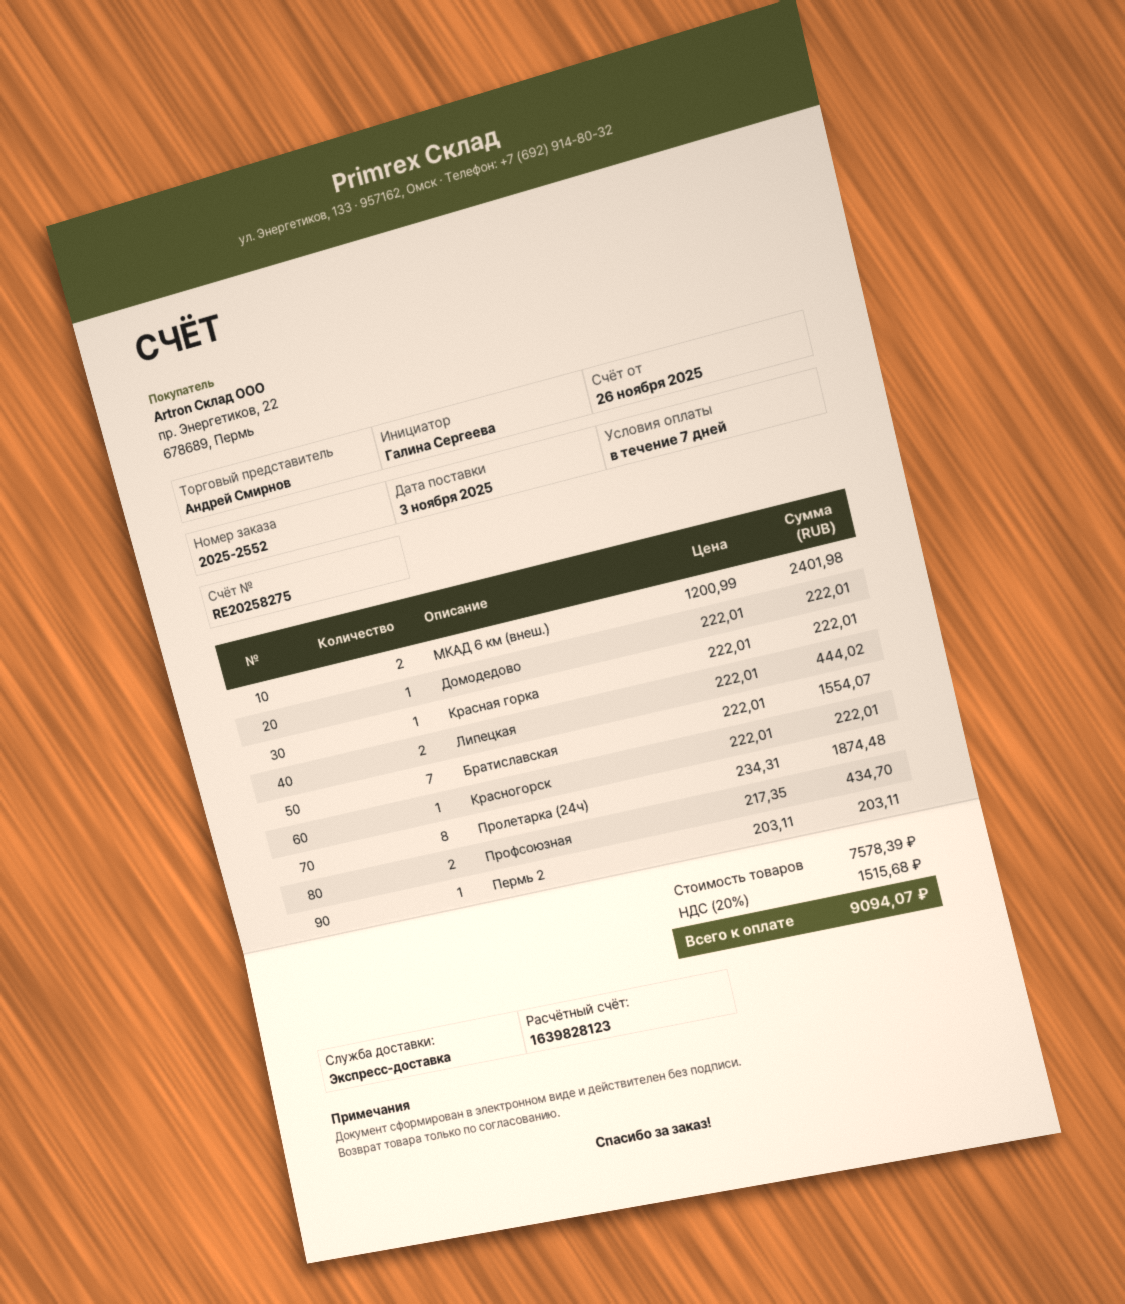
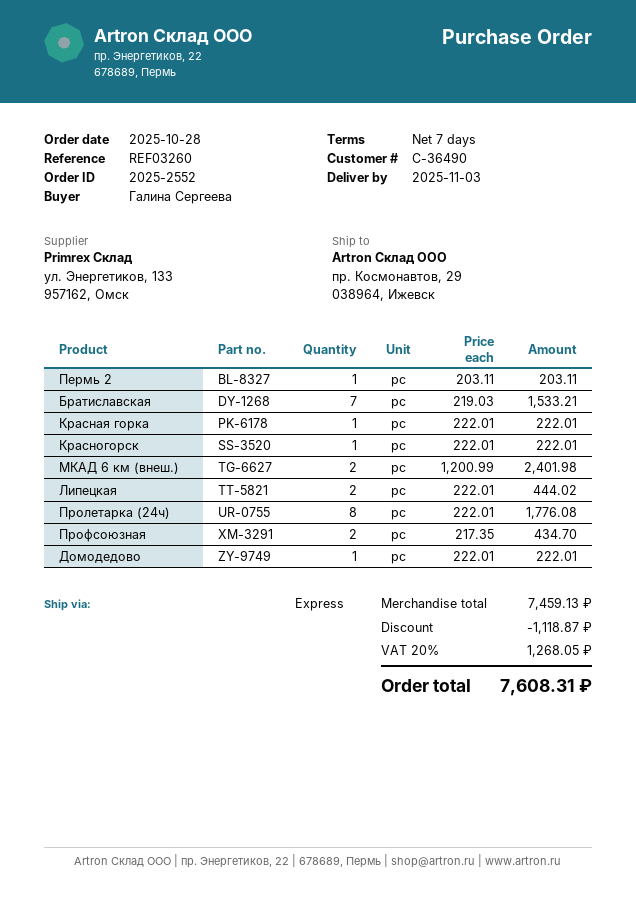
Братиславская: 7 x 222.01 = 1554.07 -> 7 x 219.03 = 1533.21
Пролетарка (24ч): 8 x 234.31 = 1874.48 -> 8 x 222.01 = 1776.08
subtotal: 7578.39 -> 7459.13
discount: none -> 1118.87
tax: 20% = 1515.68 -> 20% = 1268.05
total: 9094.07 -> 7608.31

